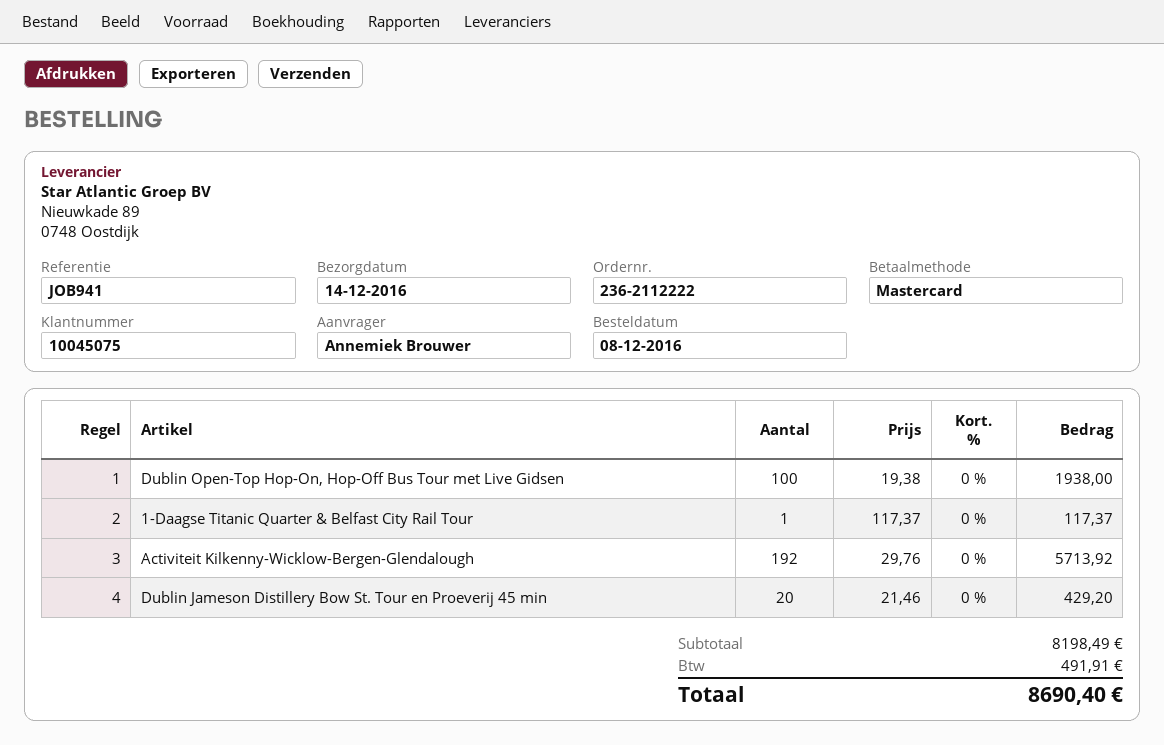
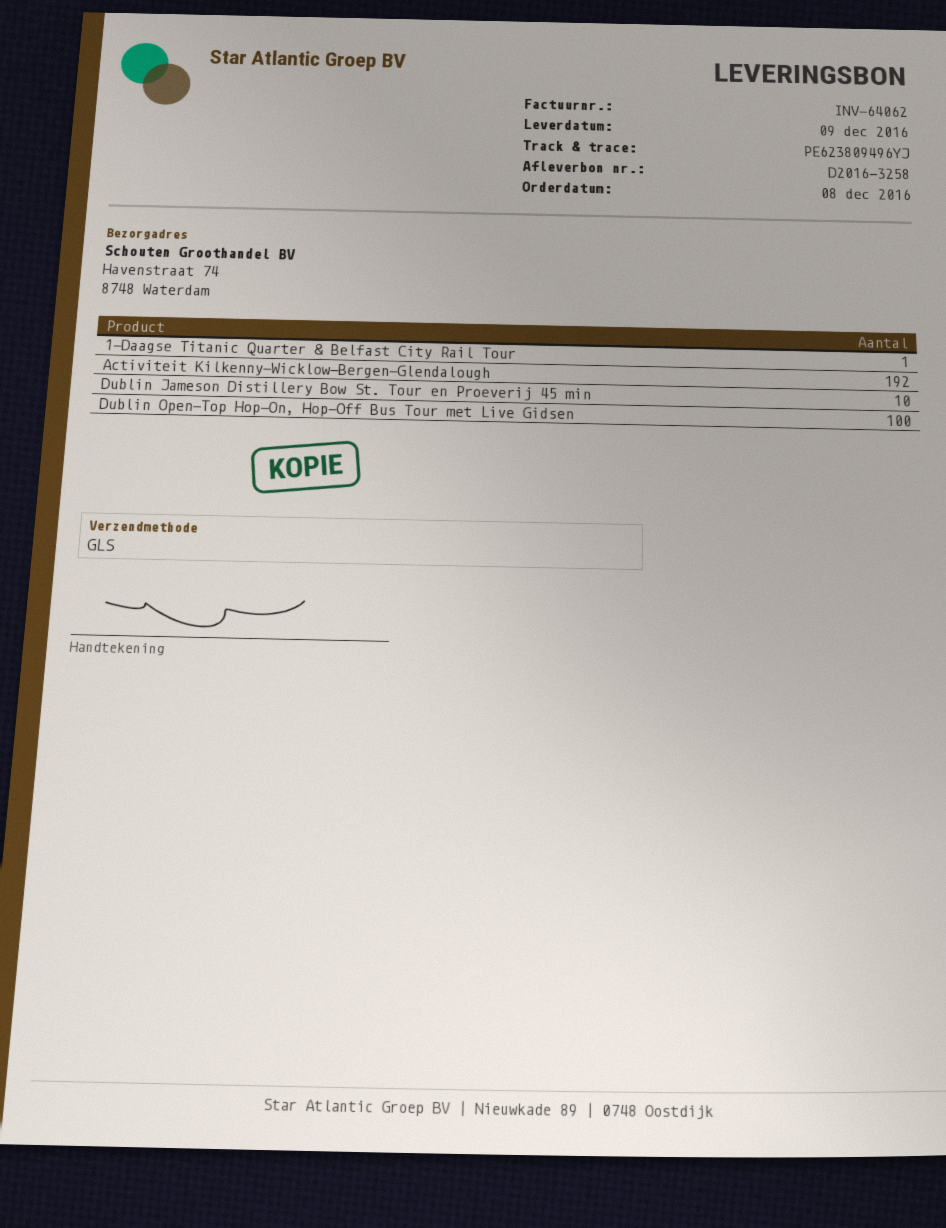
delivery date: 2016-12-14 -> 2016-12-09
Dublin Jameson Distillery Bow St. Tour en Proeverij 45 min: 20 -> 10

